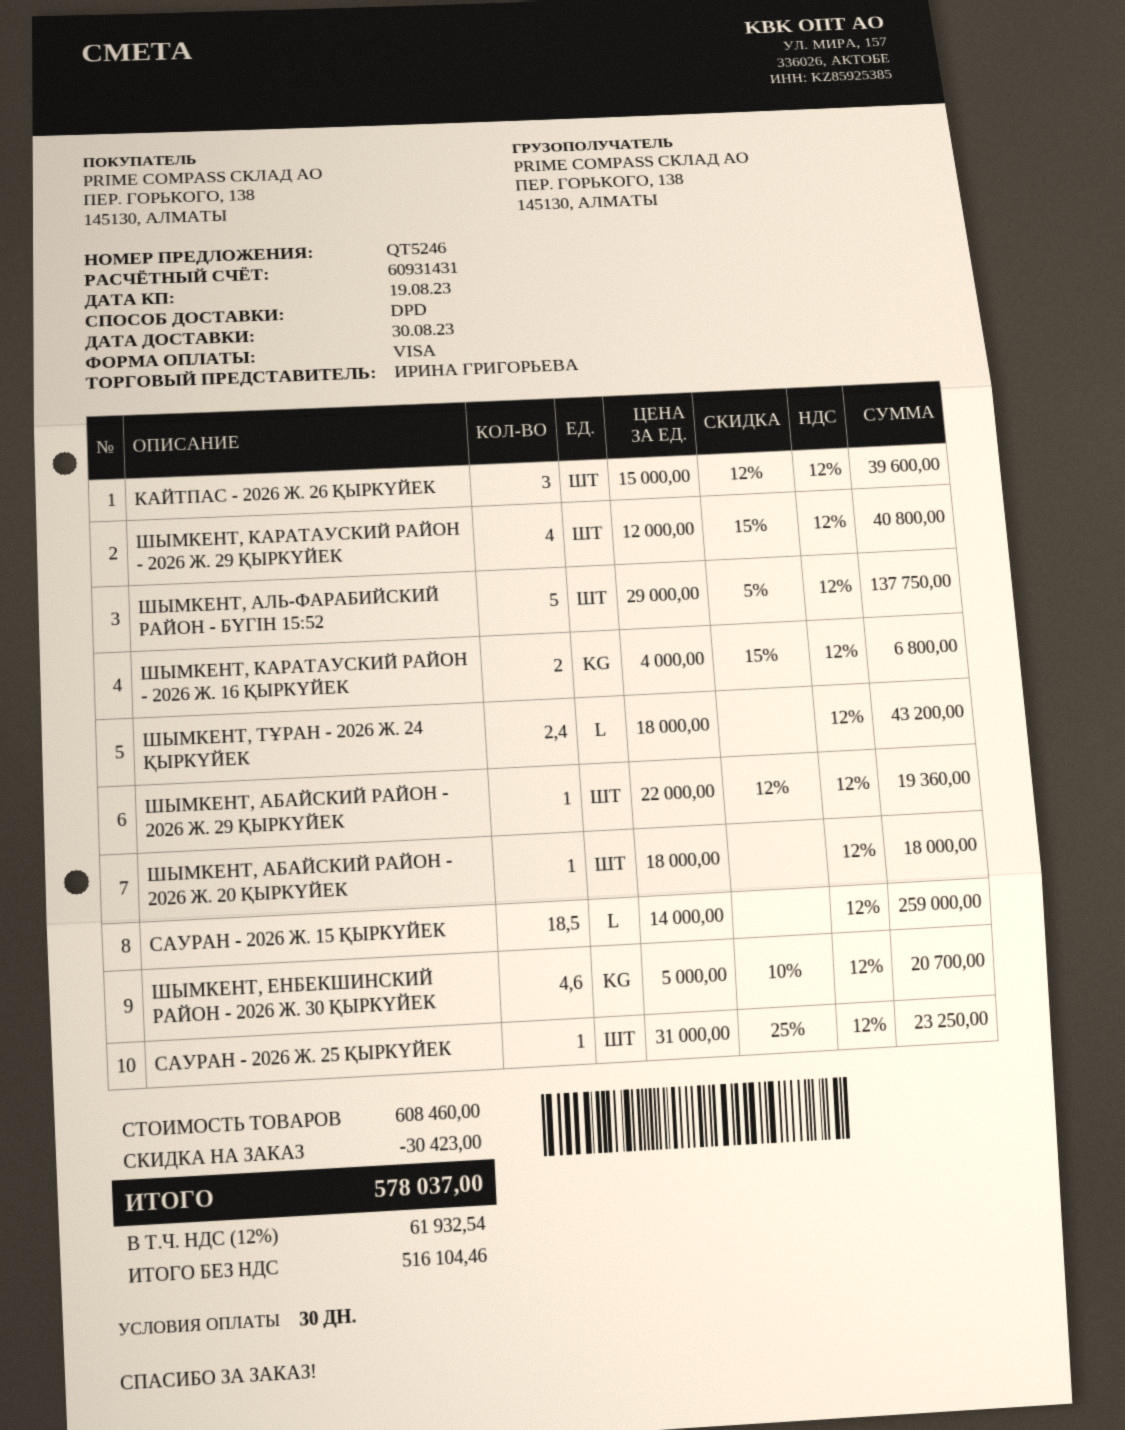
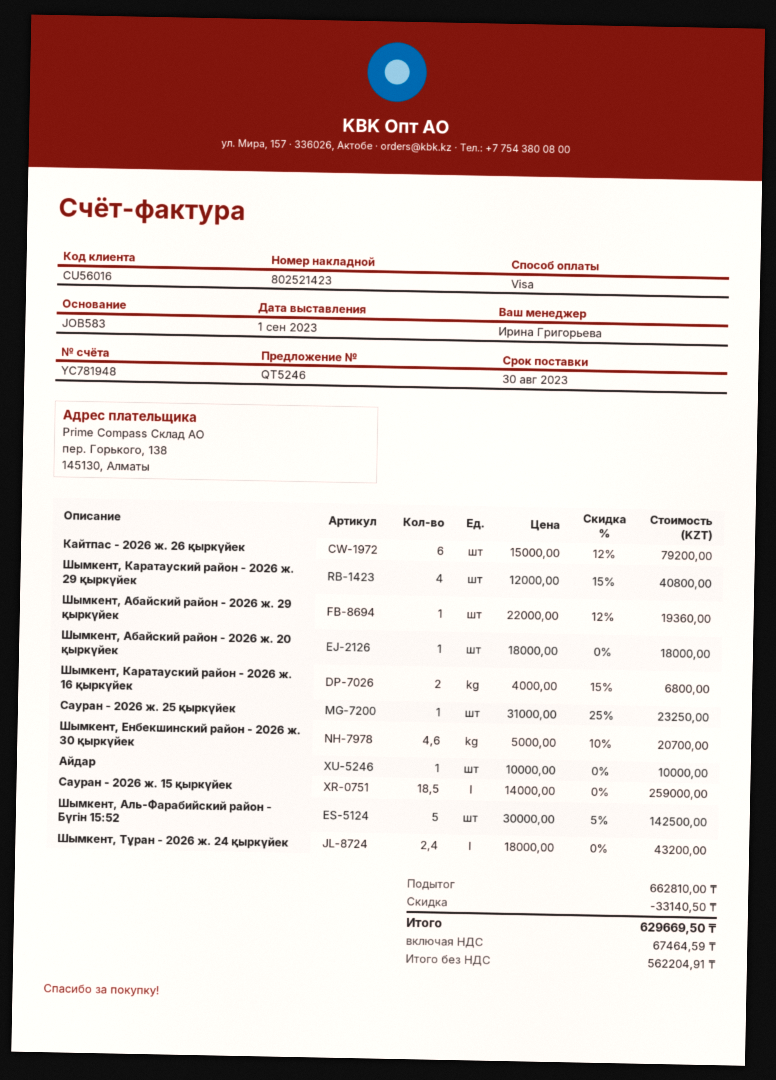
КАЙТПАС - 2026 Ж. 26 ҚЫРКҮЙЕК: 3 x 15000.00 - 12% = 39600.00 -> 6 x 15000.00 - 12% = 79200.00
ШЫМКЕНТ, АЛЬ-ФАРАБИЙСКИЙ РАЙОН - БҮГІН 15:52: 5 x 29000.00 - 5% = 137750.00 -> 5 x 30000.00 - 5% = 142500.00
Айдар: none -> 1 x 10000.00 = 10000.00
subtotal: 608460.00 -> 662810.00
discount: 30423.00 -> 33140.50
net: 516104.46 -> 562204.91
tax: 61932.54 -> 67464.59
total: 578037.00 -> 629669.50

